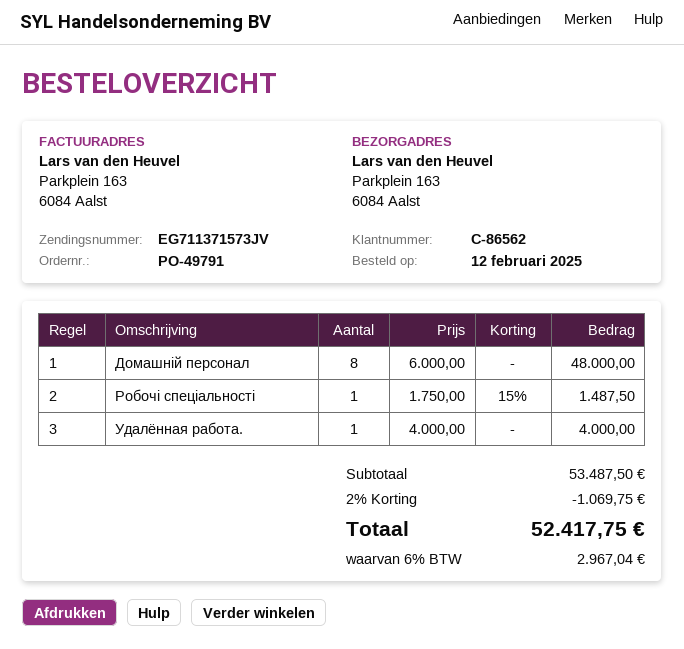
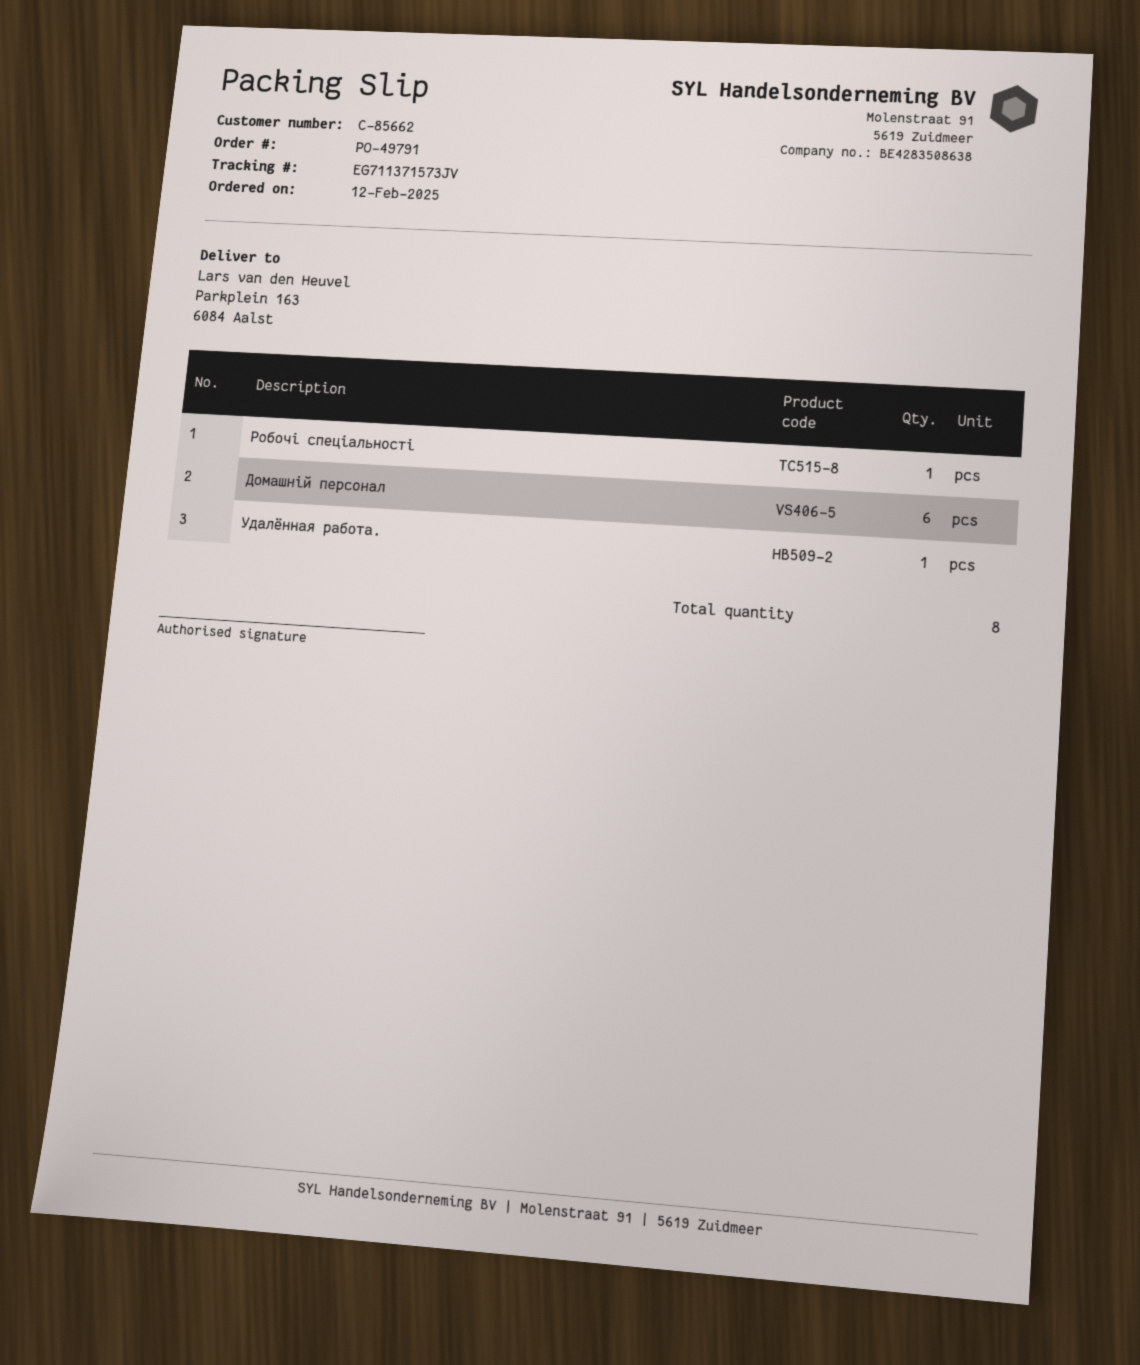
customer number: C-86562 -> C-85662
Домашній персонал: 8 -> 6

